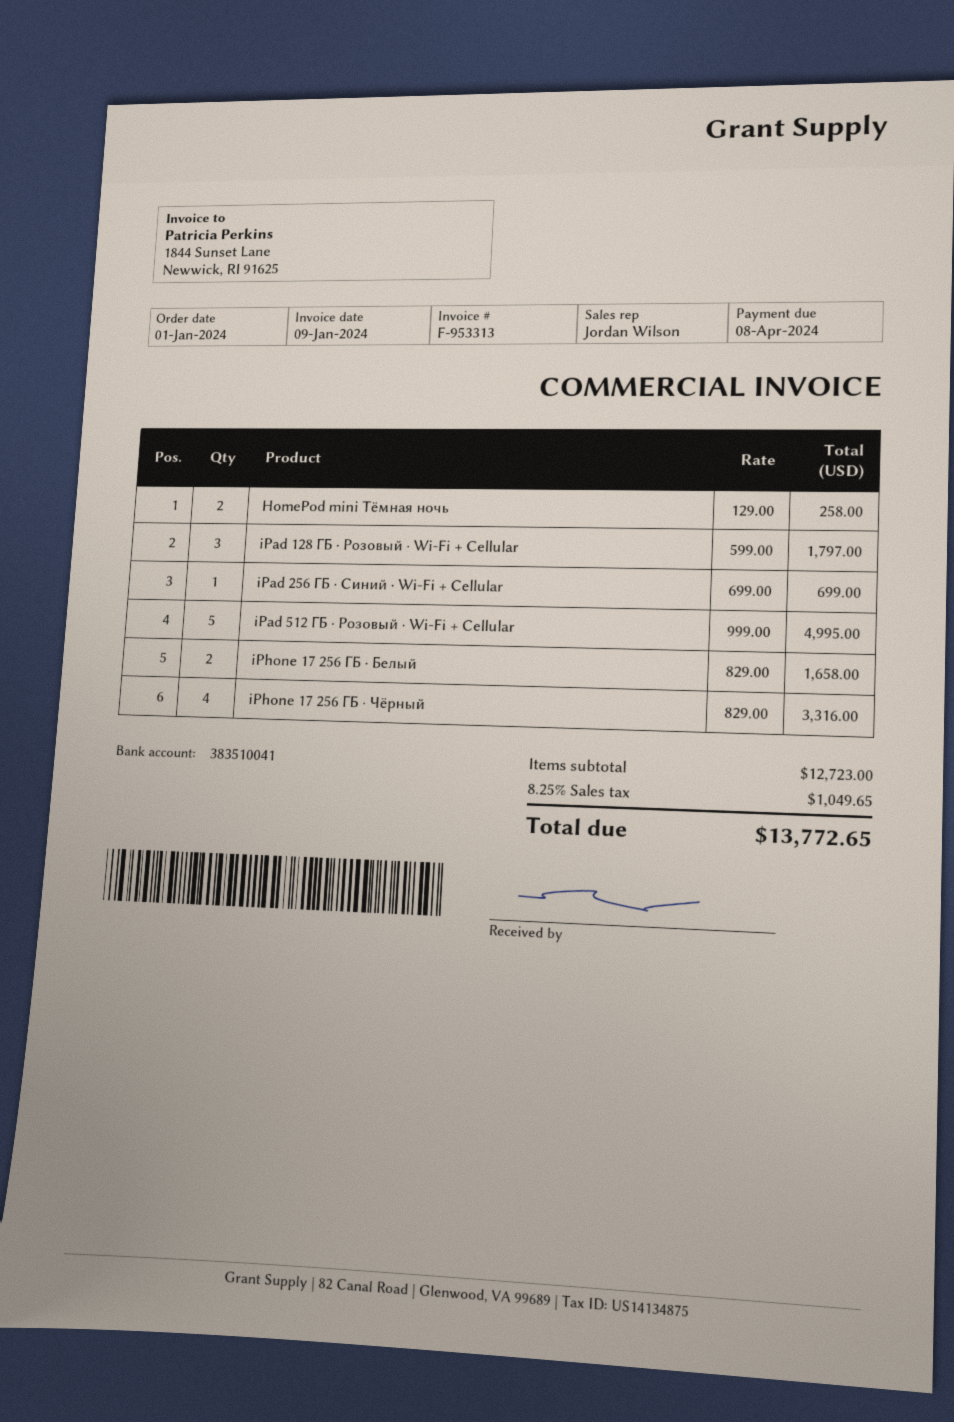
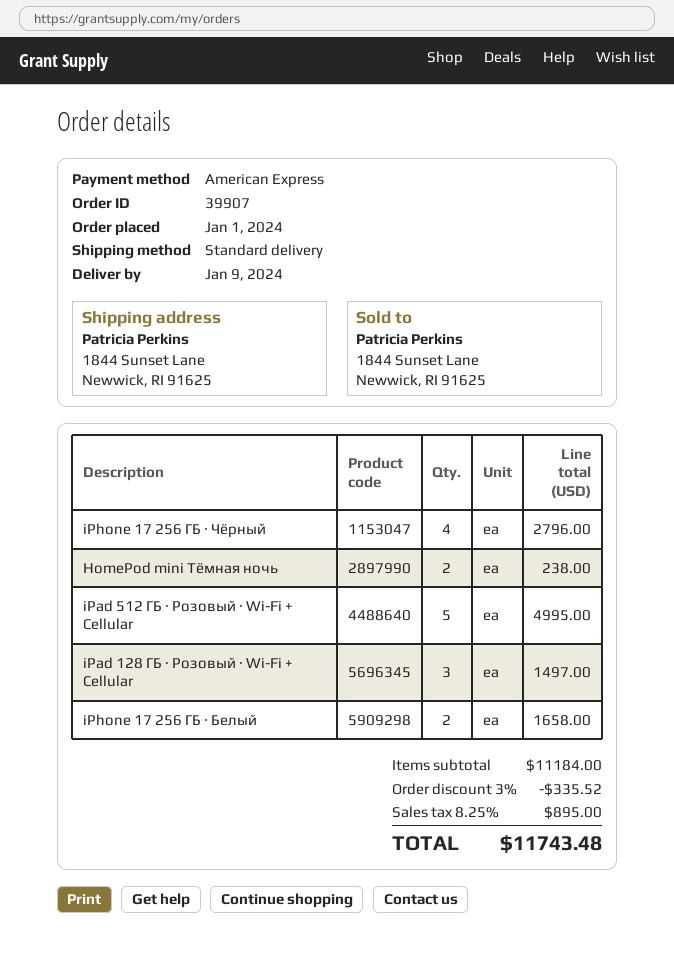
HomePod mini Тёмная ночь: 2 for 258.00 -> 2 for 238.00
iPad 128 ГБ · Розовый · Wi-Fi + Cellular: 3 for 1797.00 -> 3 for 1497.00
iPad 256 ГБ · Синий · Wi-Fi + Cellular: 1 for 699.00 -> none
iPhone 17 256 ГБ · Чёрный: 4 for 3316.00 -> 4 for 2796.00
subtotal: 12723.00 -> 11184.00
discount: none -> 3% = 335.52
tax: 8.25% = 1049.65 -> 8.25% = 895.00
total: 13772.65 -> 11743.48

